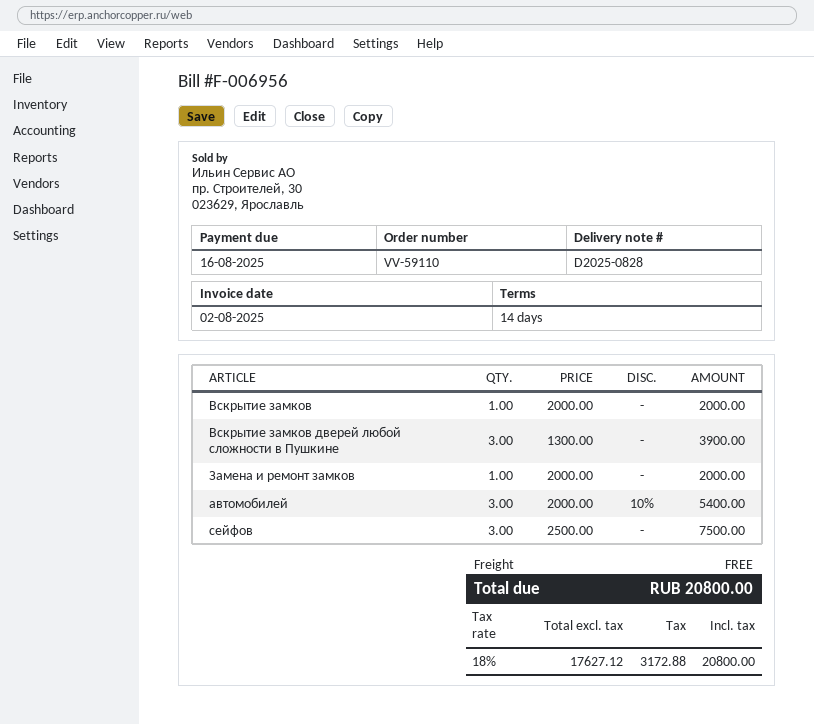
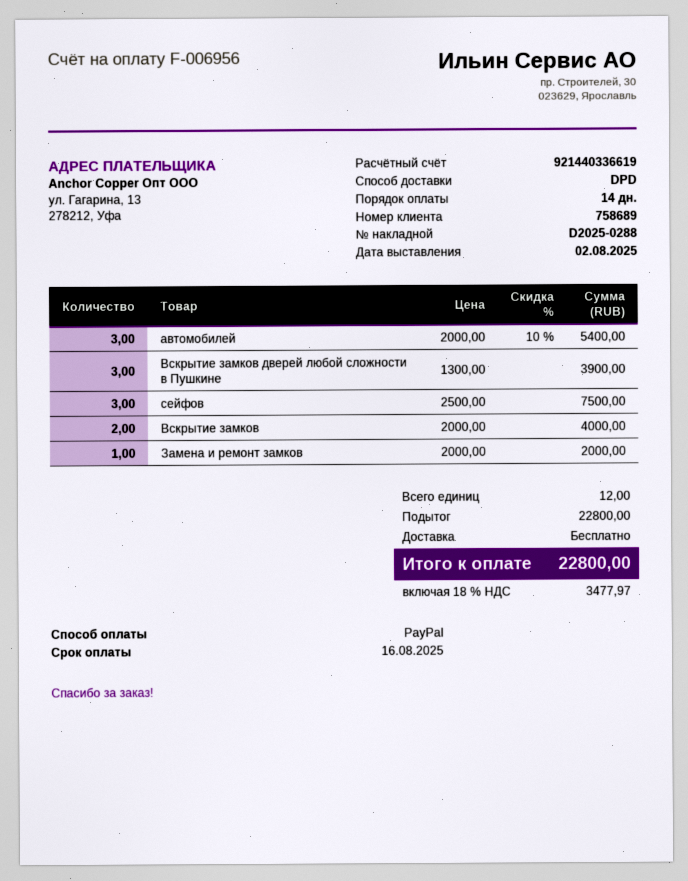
delivery note number: D2025-0828 -> D2025-0288
Вскрытие замков: 1 x 2000.00 = 2000.00 -> 2 x 2000.00 = 4000.00
tax: 18% = 3172.88 -> 18% = 3477.97
total: 20800.00 -> 22800.00

